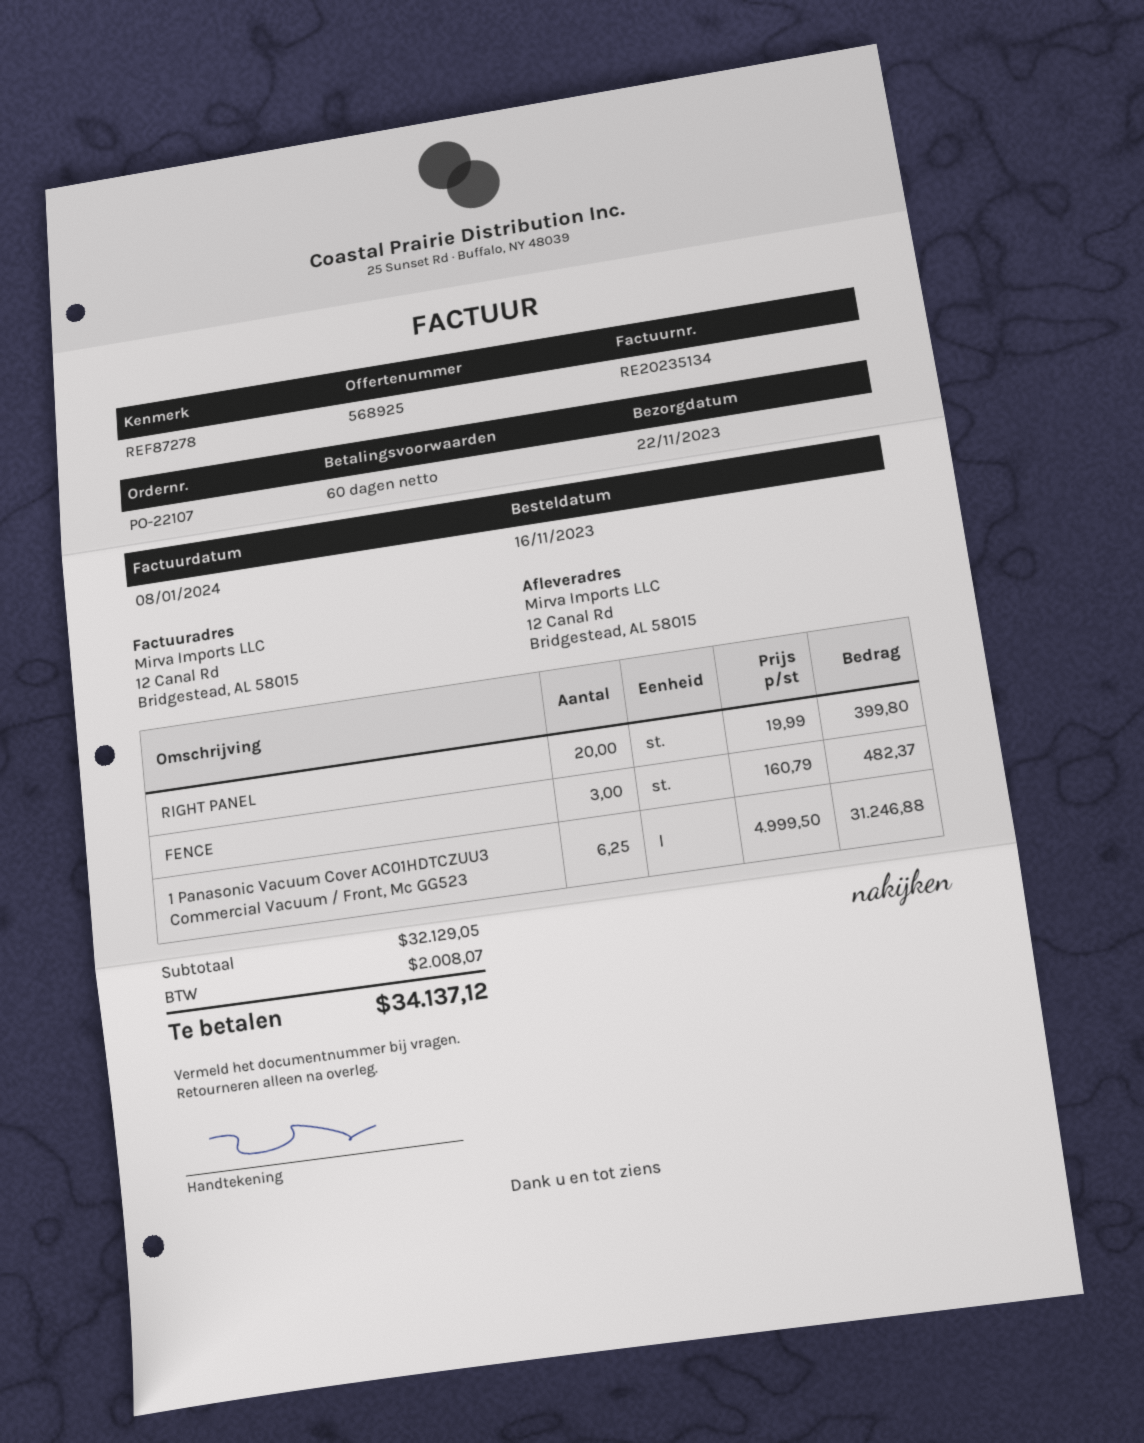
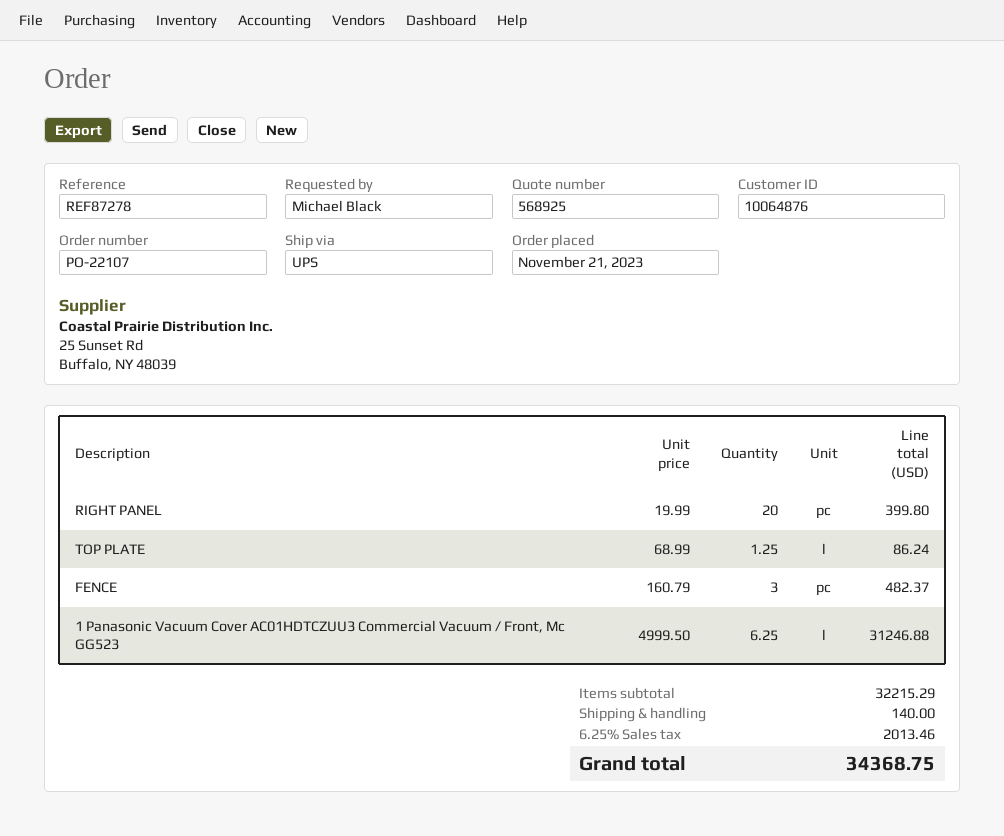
order date: 2023-11-16 -> 2023-11-21
TOP PLATE: none -> 1.25 x 68.99 = 86.24
subtotal: 32129.05 -> 32215.29
shipping: none -> 140.00
tax: 2008.07 -> 2013.46
total: 34137.12 -> 34368.75

